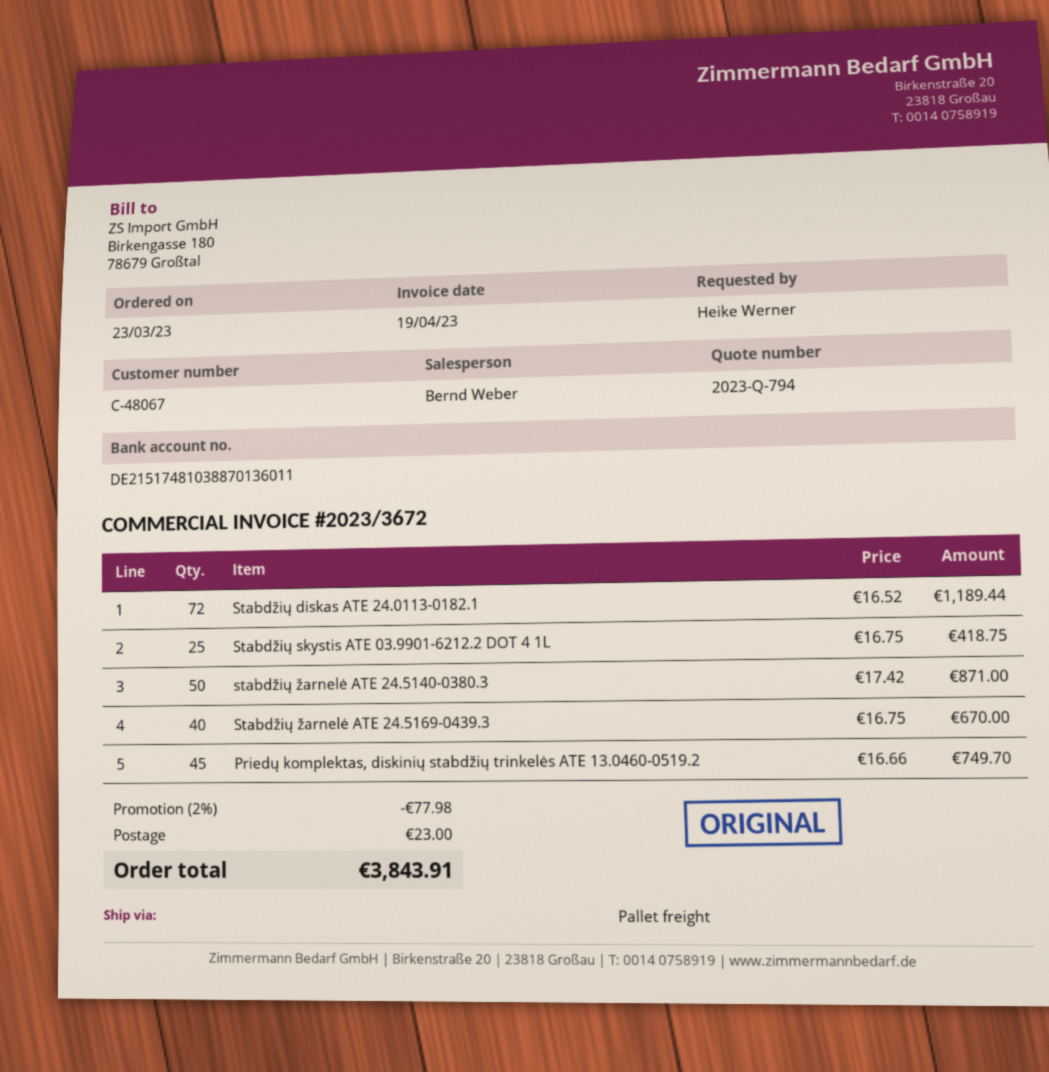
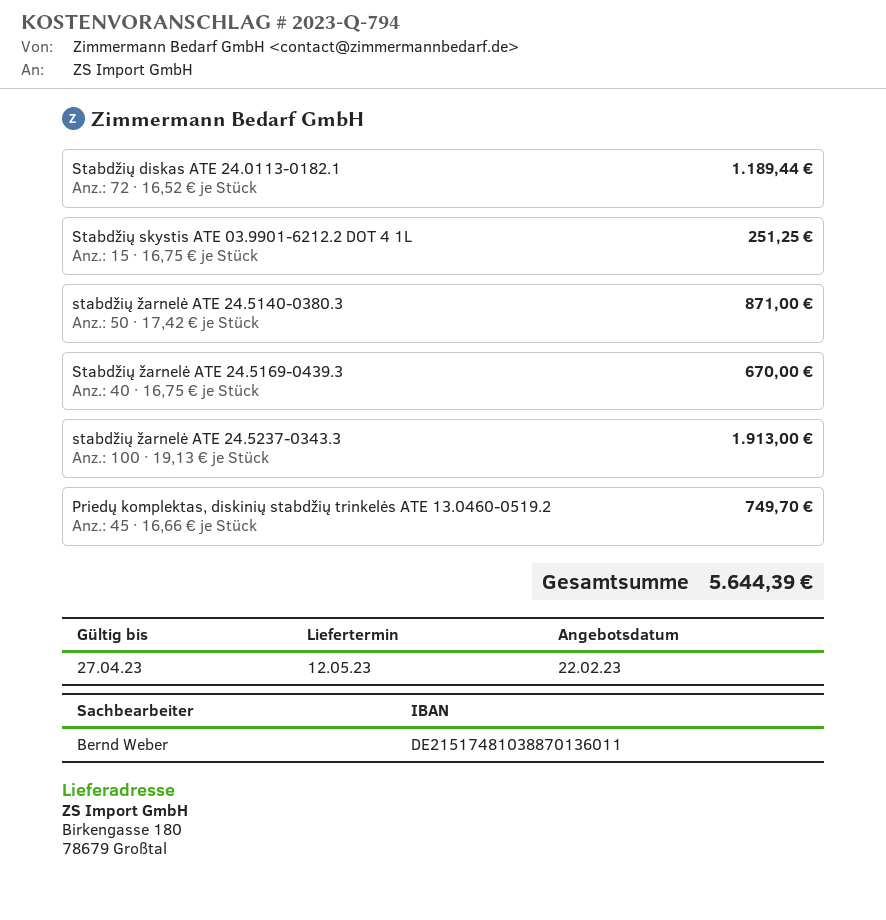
Stabdžių skystis ATE 03.9901-6212.2 DOT 4 1L: 25 x 16.75 = 418.75 -> 15 x 16.75 = 251.25
stabdžių žarnelė ATE 24.5237-0343.3: none -> 100 x 19.13 = 1913.00
discount: 2% = 77.98 -> none
shipping: 23.00 -> none
total: 3843.91 -> 5644.39

